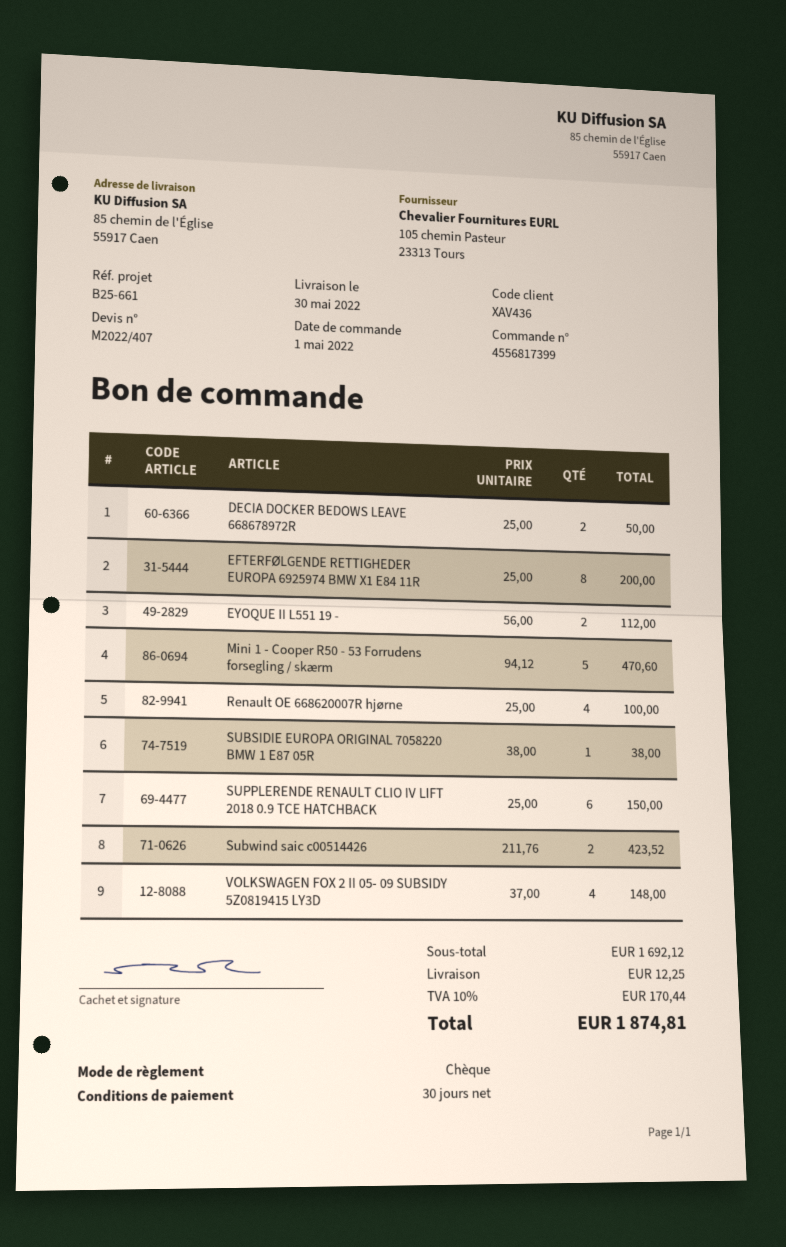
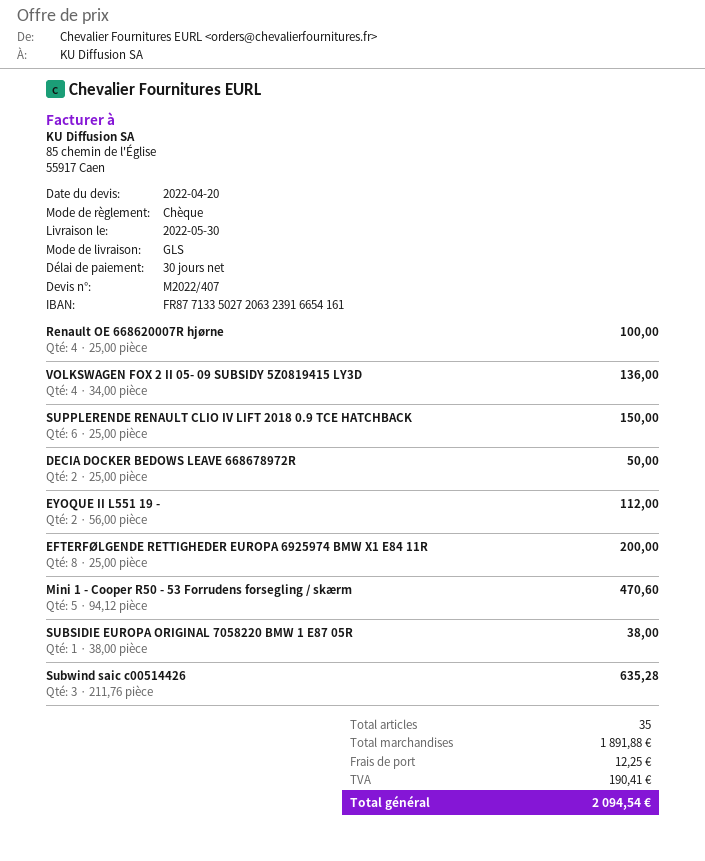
Subwind saic c00514426: 2 x 211.76 = 423.52 -> 3 x 211.76 = 635.28
VOLKSWAGEN FOX 2 II 05- 09 SUBSIDY 5Z0819415 LY3D: 4 x 37.00 = 148.00 -> 4 x 34.00 = 136.00
subtotal: 1692.12 -> 1891.88
tax: 170.44 -> 190.41
total: 1874.81 -> 2094.54

